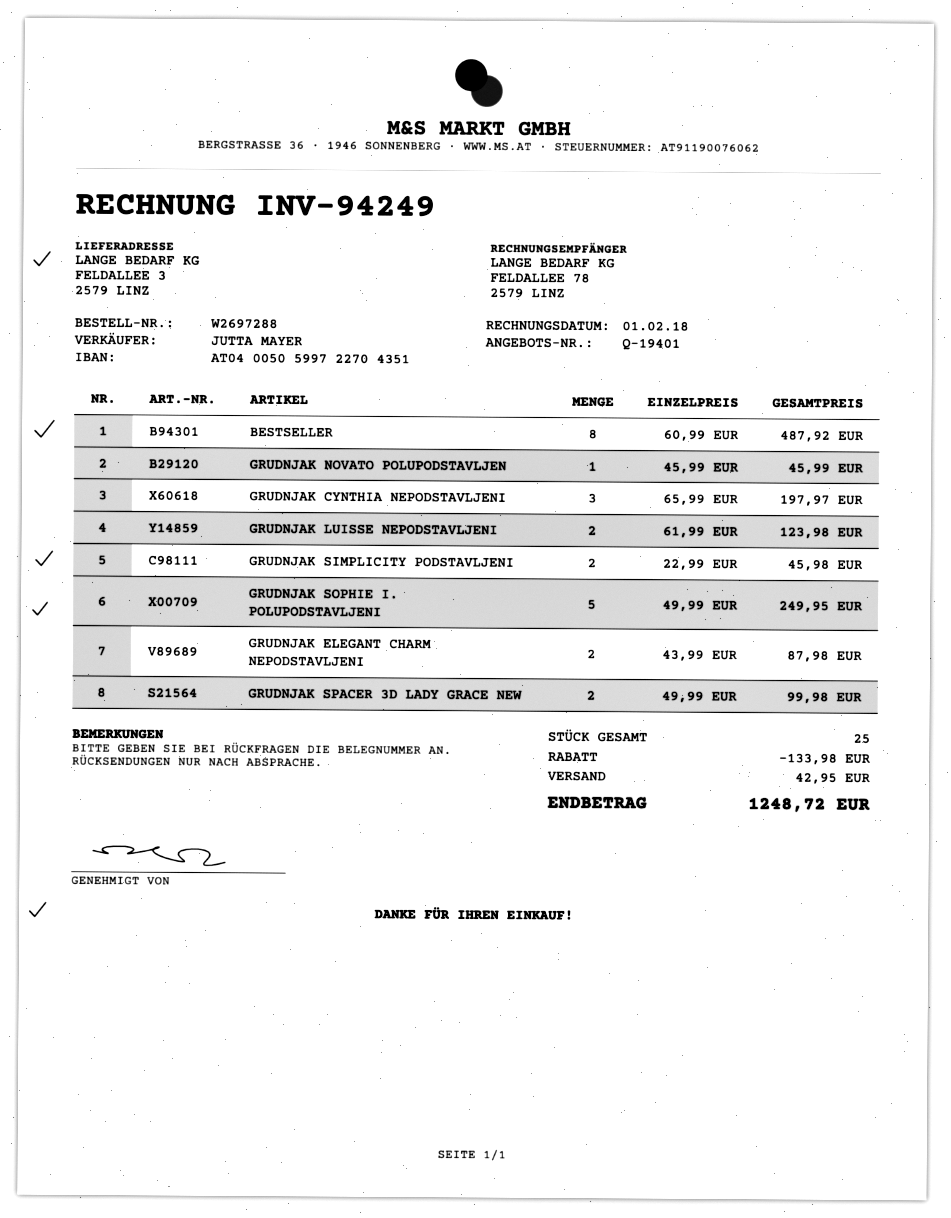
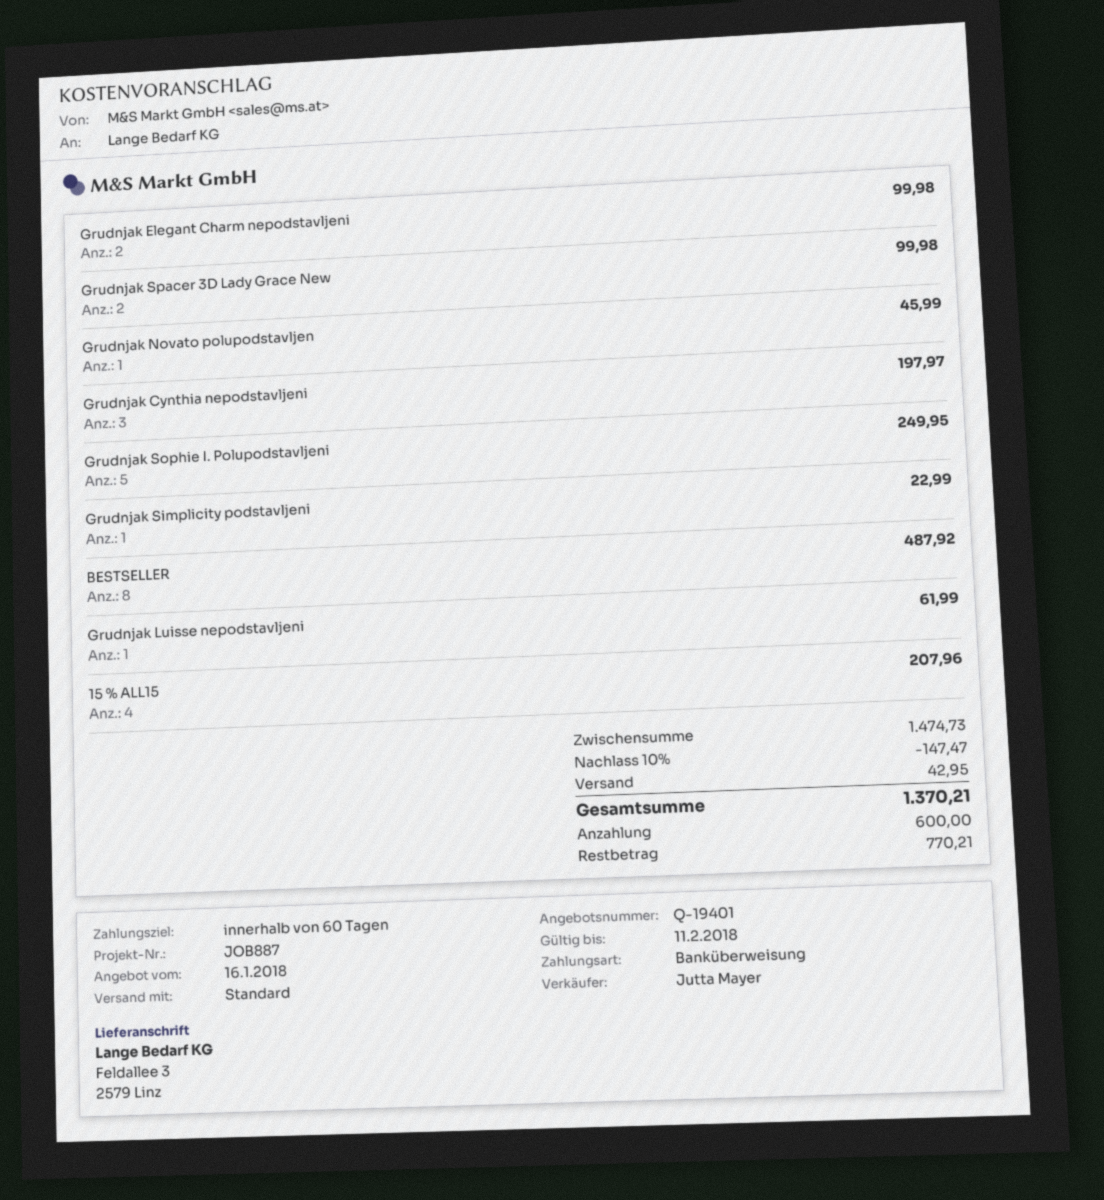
GRUDNJAK LUISSE NEPODSTAVLJENI: 2 for 123.98 -> 1 for 61.99
GRUDNJAK SIMPLICITY PODSTAVLJENI: 2 for 45.98 -> 1 for 22.99
GRUDNJAK ELEGANT CHARM NEPODSTAVLJENI: 2 for 87.98 -> 2 for 99.98
15 % ALL15: none -> 4 for 207.96
discount: 133.98 -> 147.47
total: 1248.72 -> 1370.21

